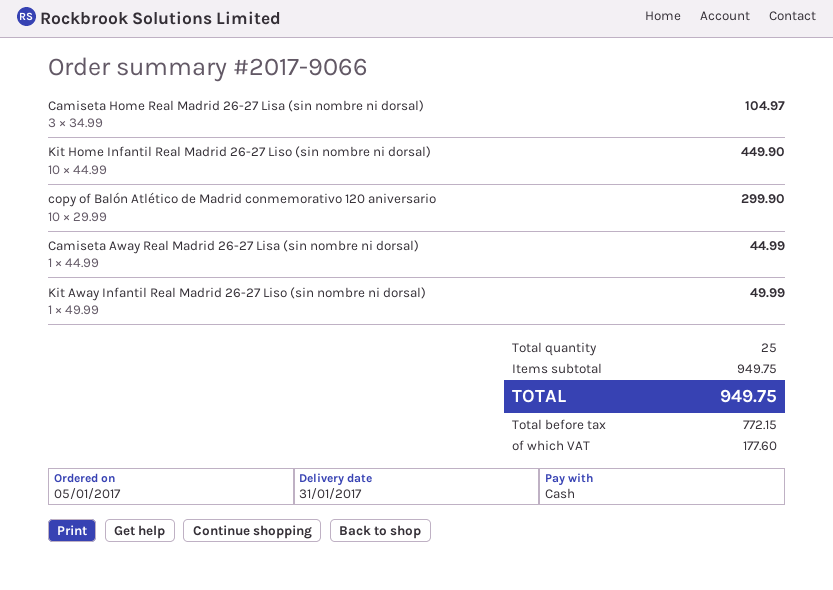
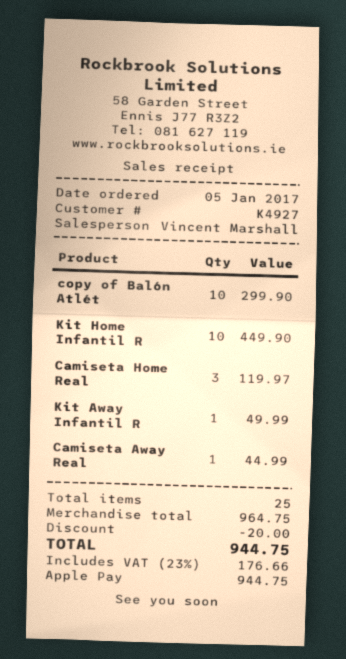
payment method: cash -> Apple Pay
Camiseta Home Real Madrid 26-27 Lisa (sin nombre ni dorsal): 3 for 104.97 -> 3 for 119.97
subtotal: 949.75 -> 964.75
discount: none -> 20.00
tax: 177.60 -> 176.66
total: 949.75 -> 944.75

